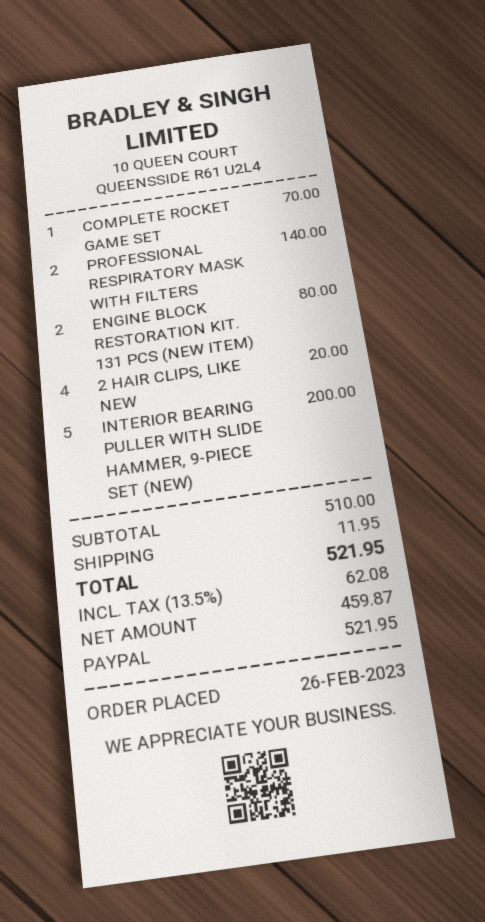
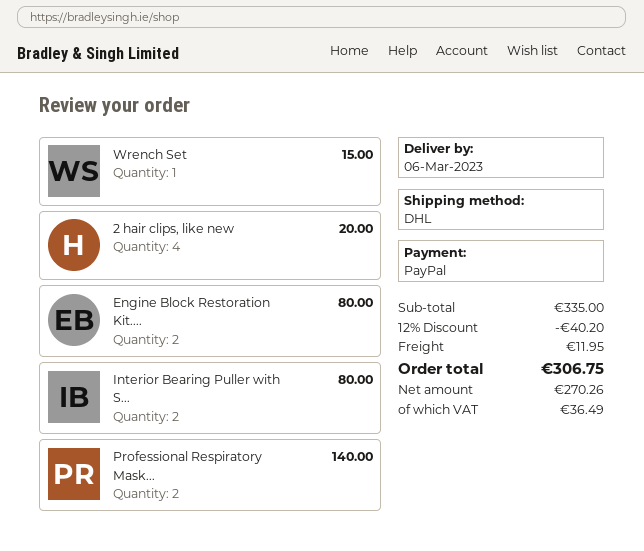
COMPLETE ROCKET GAME SET: 1 for 70.00 -> none
INTERIOR BEARING PULLER WITH SLIDE HAMMER, 9-PIECE SET (NEW): 5 for 200.00 -> 2 for 80.00
Wrench Set: none -> 1 for 15.00
subtotal: 510.00 -> 335.00
discount: none -> 12% = 40.20
net: 459.87 -> 270.26
tax: 62.08 -> 36.49
total: 521.95 -> 306.75

